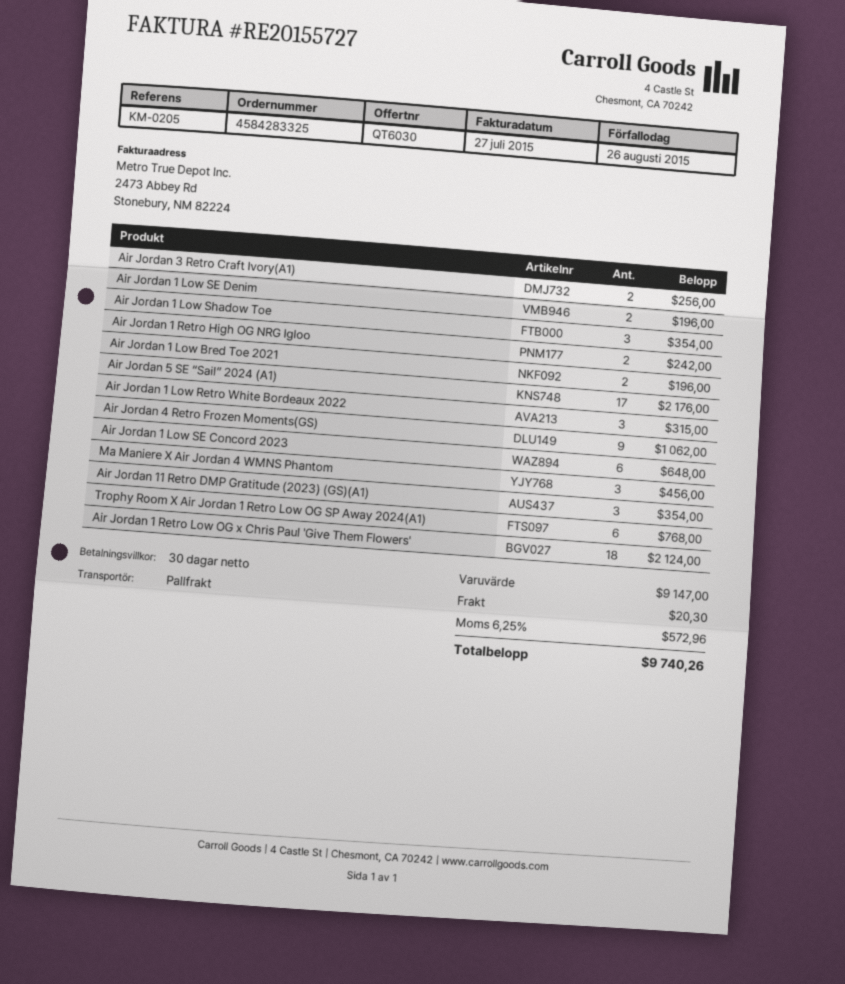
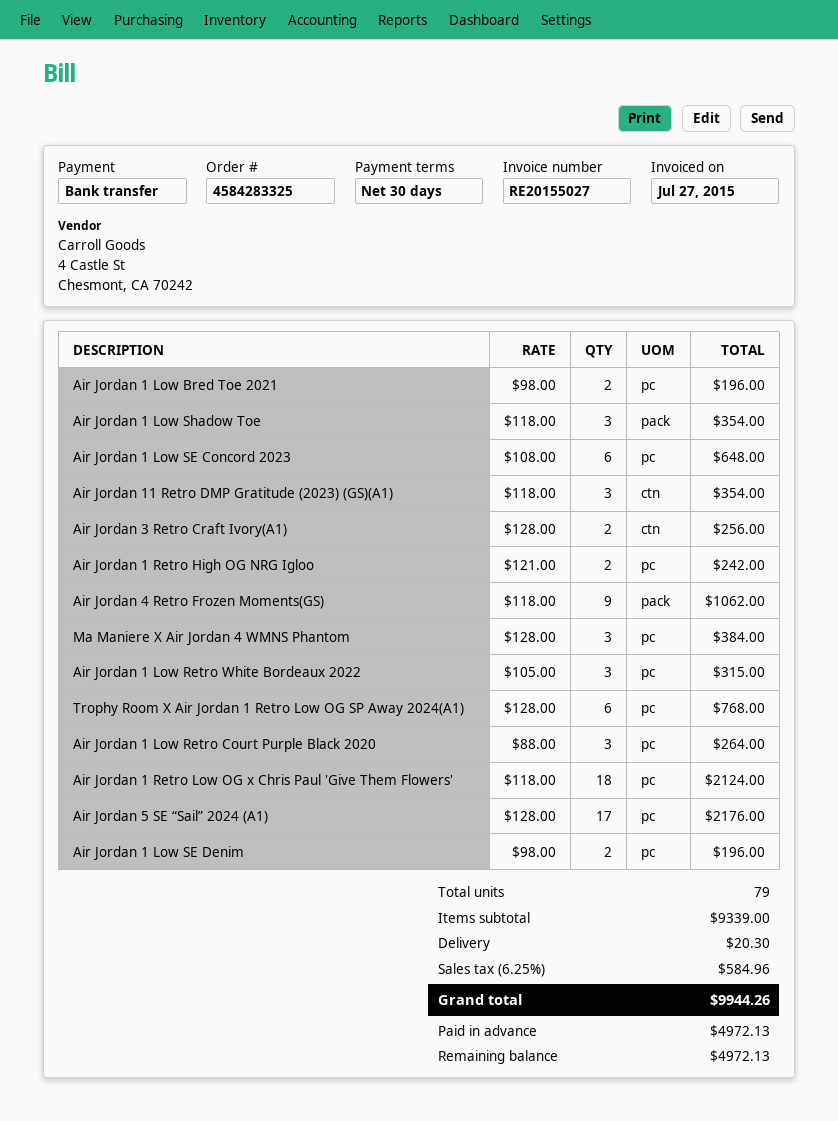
invoice number: RE20155727 -> RE20155027
Ma Maniere X Air Jordan 4 WMNS Phantom: 3 for 456.00 -> 3 for 384.00
Air Jordan 1 Low Retro Court Purple Black 2020: none -> 3 for 264.00
subtotal: 9147.00 -> 9339.00
tax: 6.25% = 572.96 -> 6.25% = 584.96
total: 9740.26 -> 9944.26

